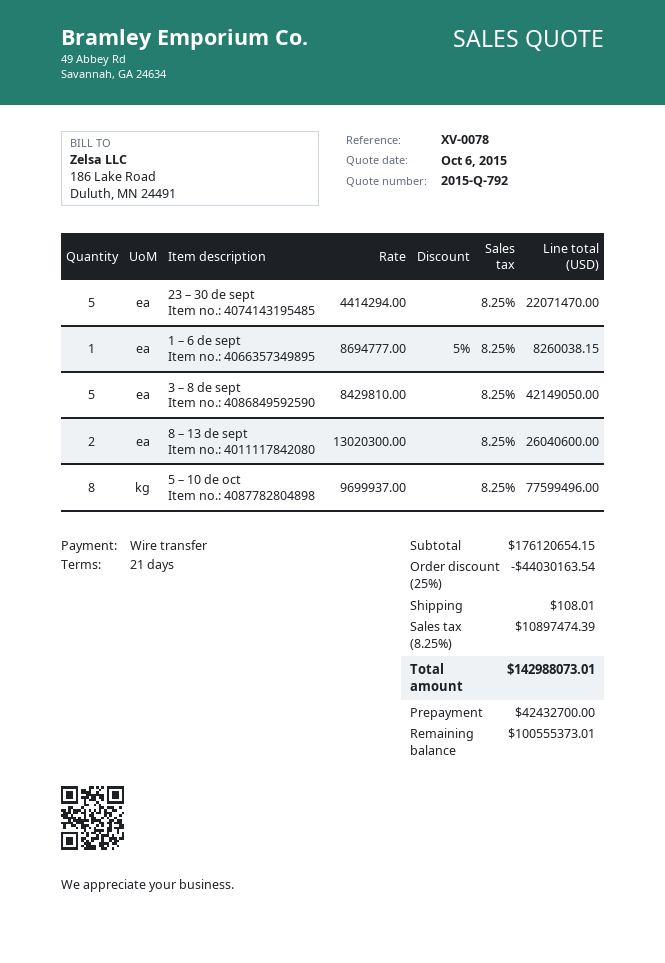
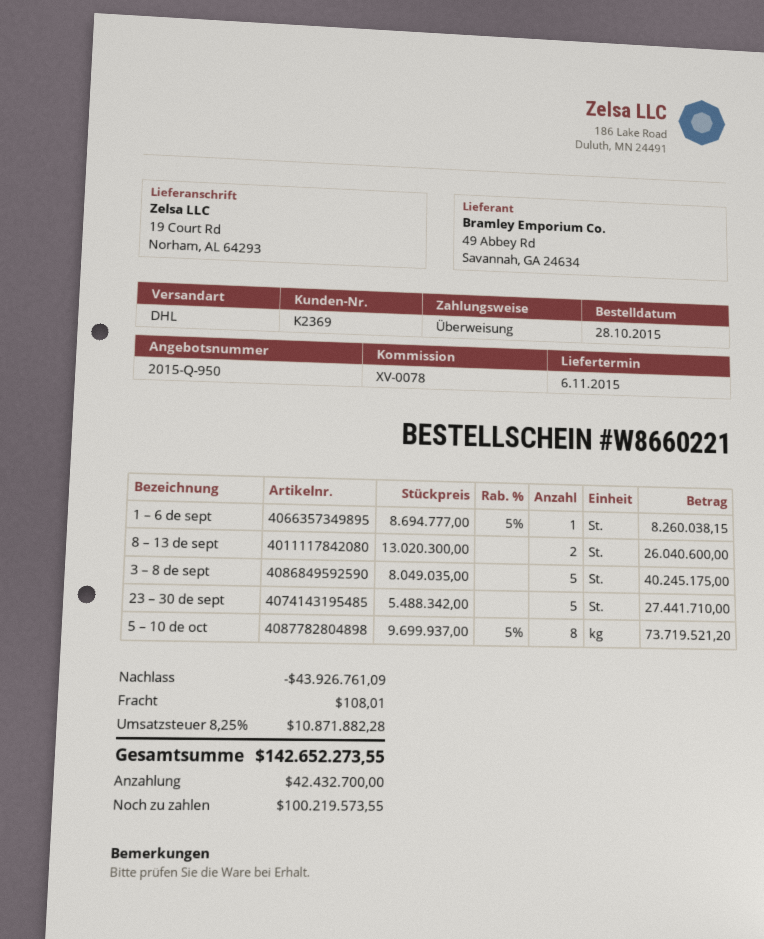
quote number: 2015-Q-792 -> 2015-Q-950
23 – 30 de sept: 5 x 4414294.00 = 22071470.00 -> 5 x 5488342.00 = 27441710.00
3 – 8 de sept: 5 x 8429810.00 = 42149050.00 -> 5 x 8049035.00 = 40245175.00
5 – 10 de oct: 8 x 9699937.00 = 77599496.00 -> 8 x 9699937.00 - 5% = 73719521.20
discount: 44030163.54 -> 43926761.09
tax: 8.25% = 10897474.39 -> 8.25% = 10871882.28
total: 142988073.01 -> 142652273.55
balance: 100555373.01 -> 100219573.55

